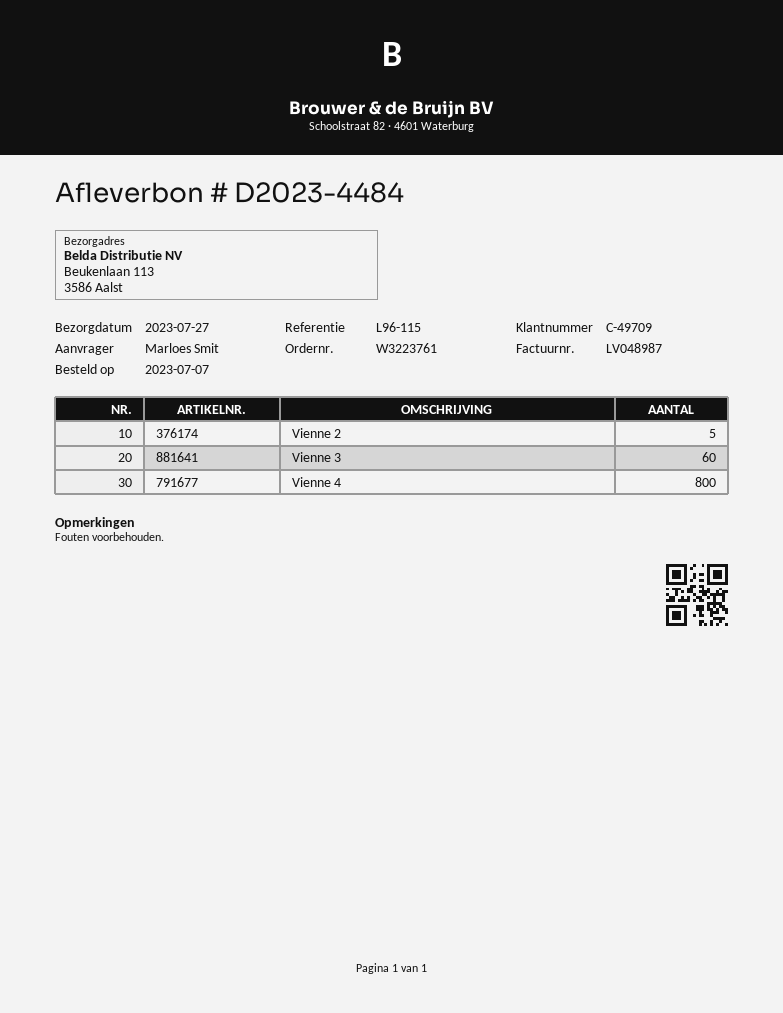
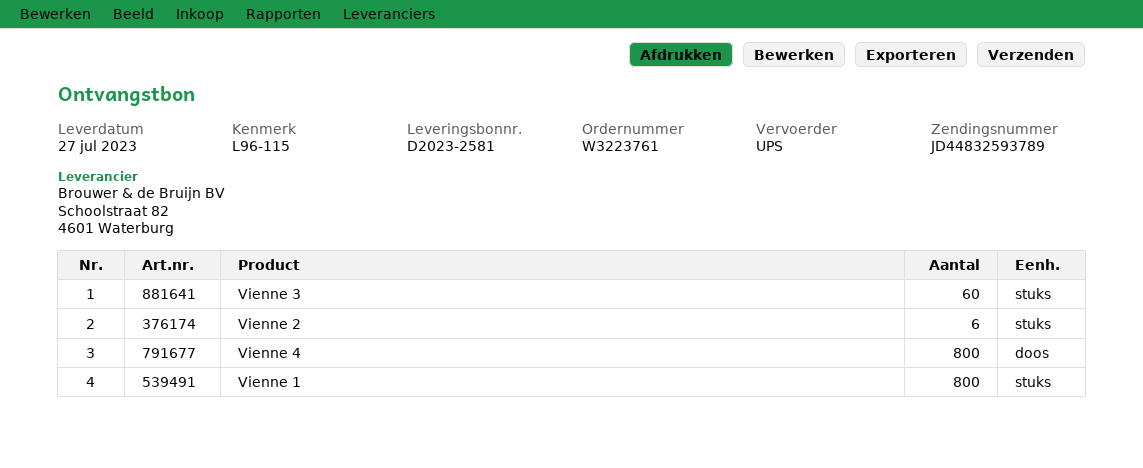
delivery note number: D2023-4484 -> D2023-2581
Vienne 2: 5 -> 6
Vienne 1: none -> 800

